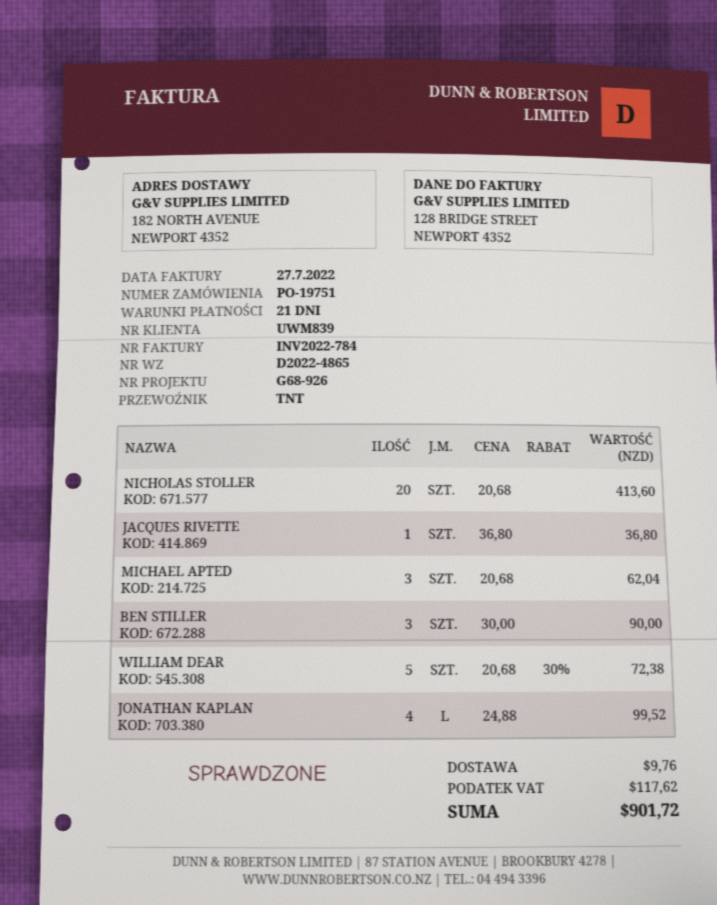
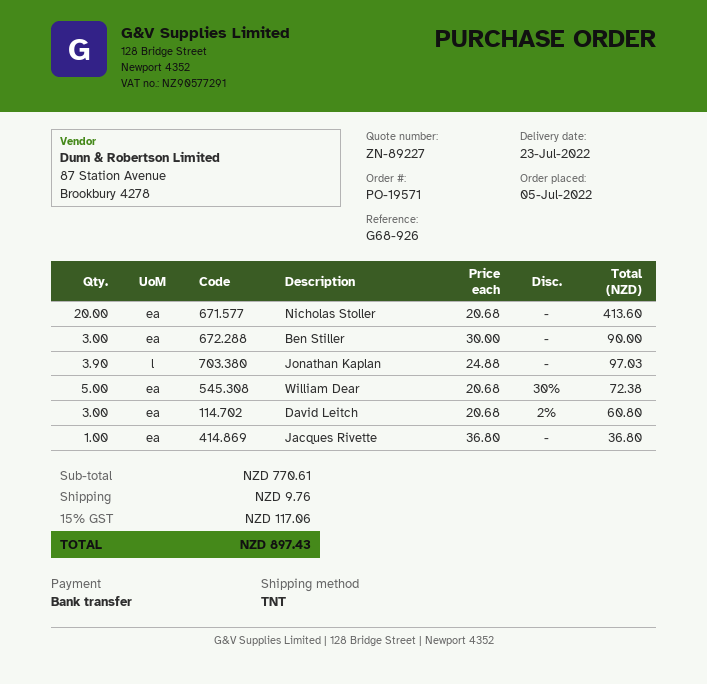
order number: PO-19751 -> PO-19571
MICHAEL APTED: 3 x 20.68 = 62.04 -> none
JONATHAN KAPLAN: 4 x 24.88 = 99.52 -> 3.9 x 24.88 = 97.03
David Leitch: none -> 3 x 20.68 - 2% = 60.80
tax: 117.62 -> 117.06
total: 901.72 -> 897.43

